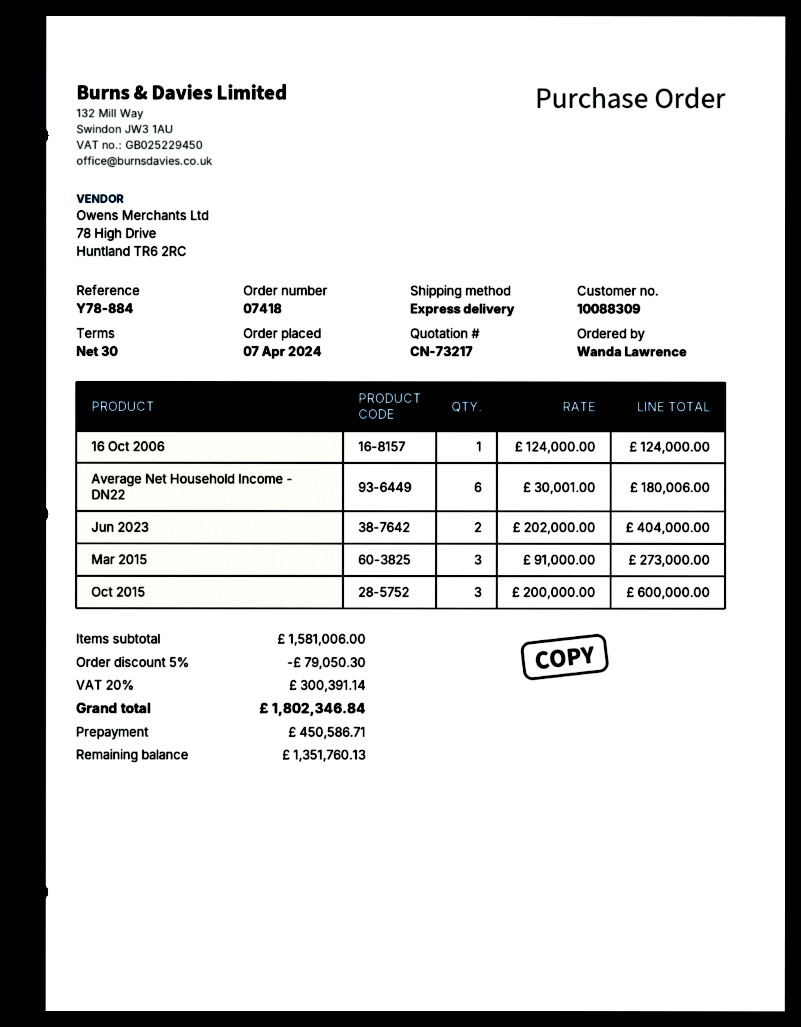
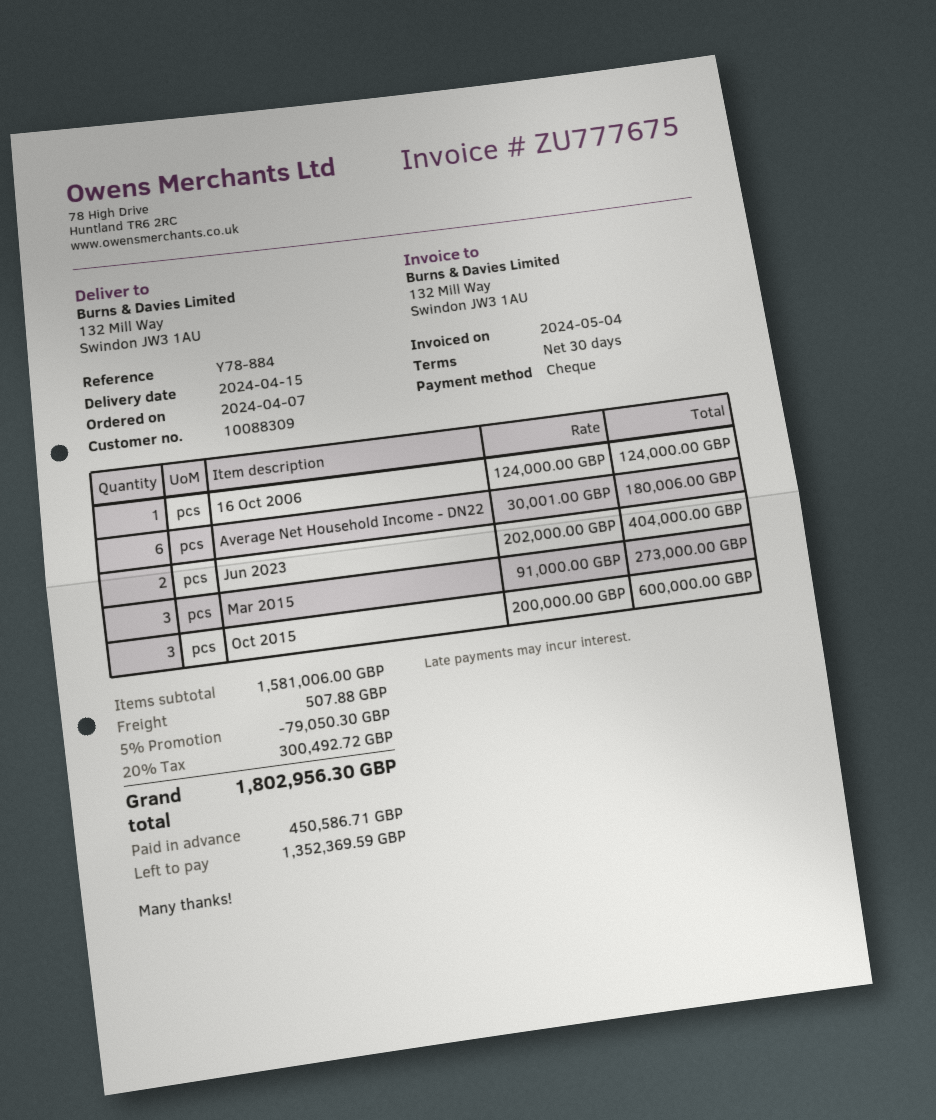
shipping: none -> 507.88
tax: 20% = 300391.14 -> 20% = 300492.72
total: 1802346.84 -> 1802956.30
balance: 1351760.13 -> 1352369.59

